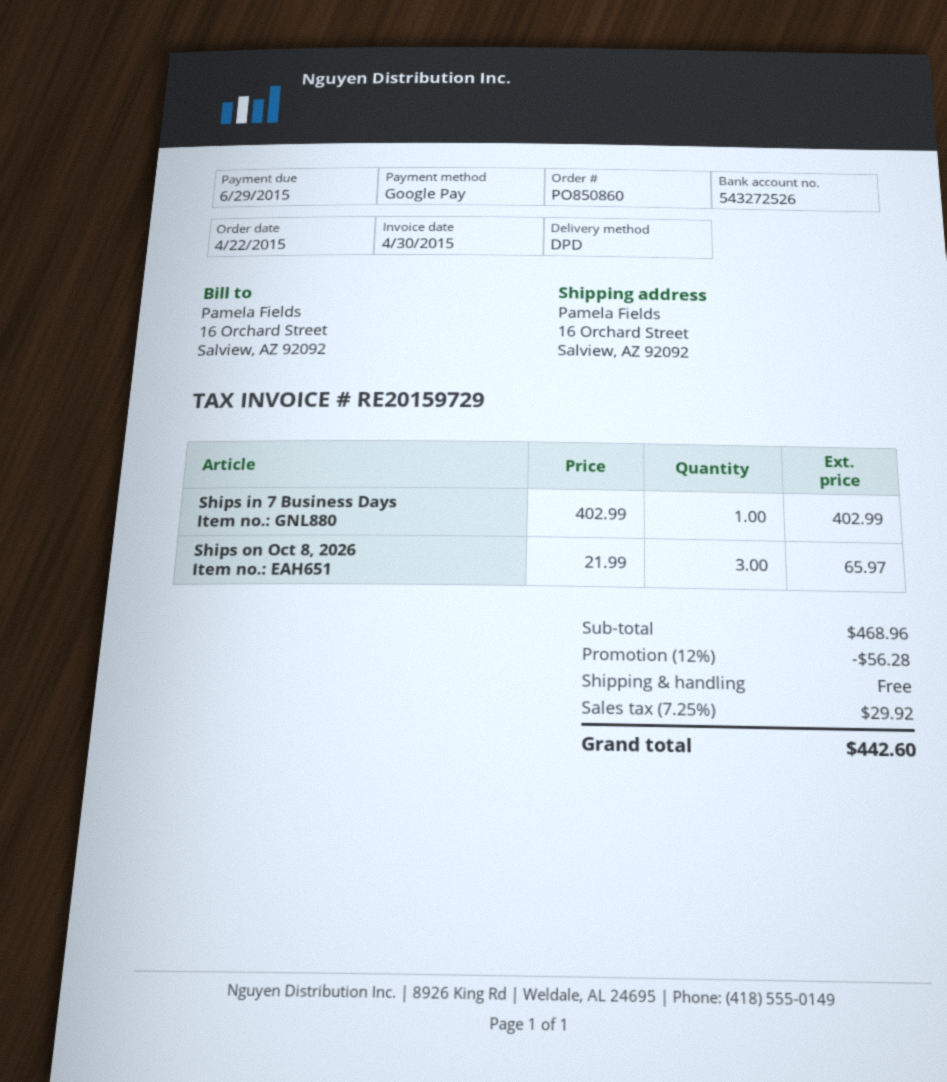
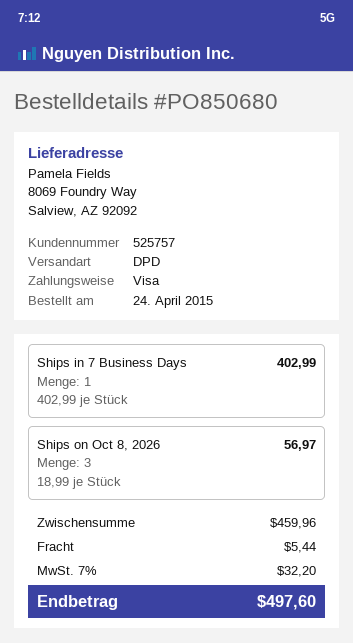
order number: PO850860 -> PO850680
order date: 2015-04-22 -> 2015-04-24
payment method: Google Pay -> Visa
ship to: 16 Orchard Street, Salview, AZ 92092 -> 8069 Foundry Way, Salview, AZ 92092
Ships on Oct 8, 2026: 3 x 21.99 = 65.97 -> 3 x 18.99 = 56.97
subtotal: 468.96 -> 459.96
discount: 12% = 56.28 -> none
shipping: 0.00 -> 5.44
tax: 7.25% = 29.92 -> 7% = 32.20
total: 442.60 -> 497.60

